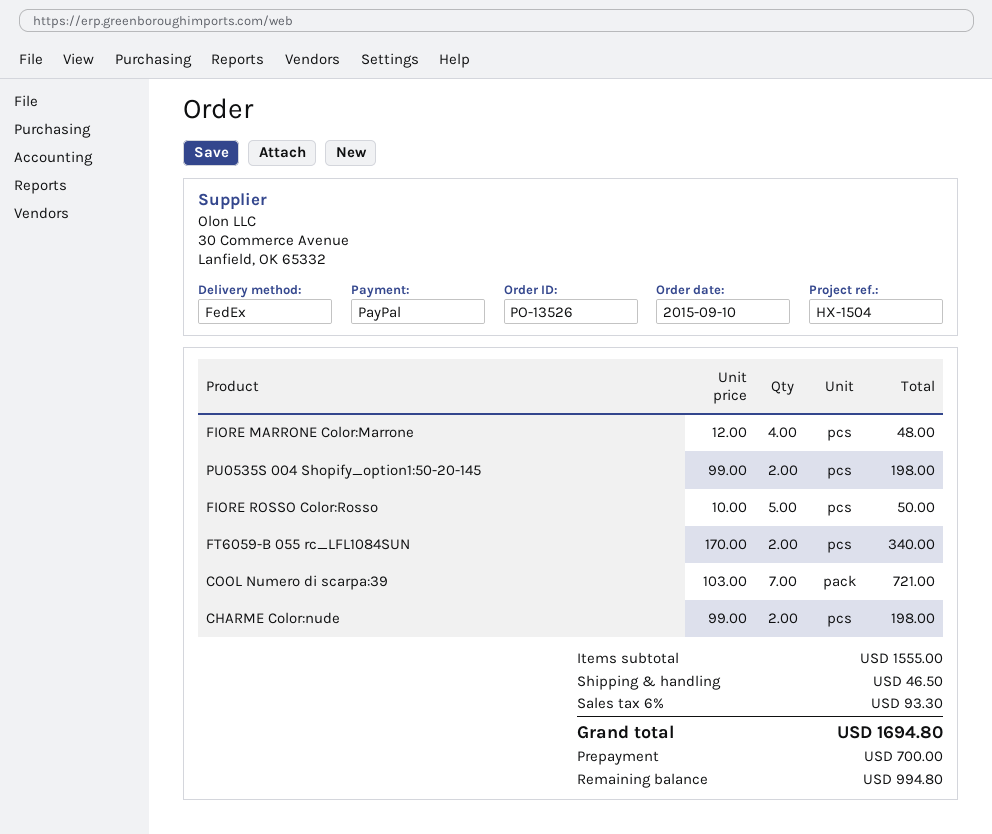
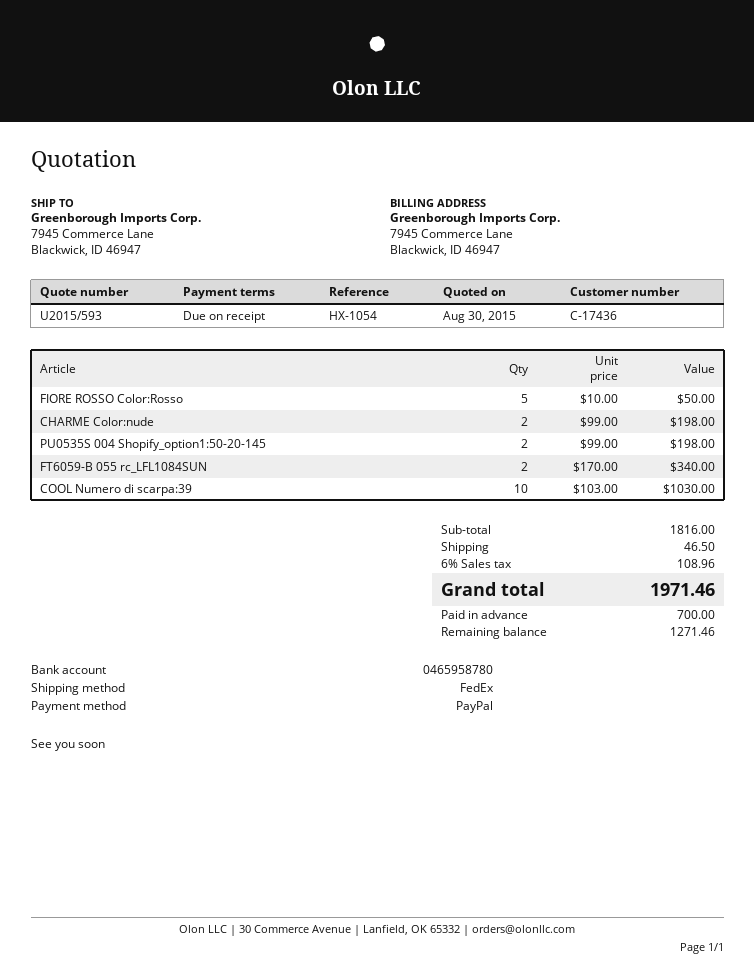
reference: HX-1504 -> HX-1054
FIORE MARRONE Color:Marrone: 4 x 12.00 = 48.00 -> none
COOL Numero di scarpa:39: 7 x 103.00 = 721.00 -> 10 x 103.00 = 1030.00
subtotal: 1555.00 -> 1816.00
tax: 6% = 93.30 -> 6% = 108.96
total: 1694.80 -> 1971.46
balance: 994.80 -> 1271.46

